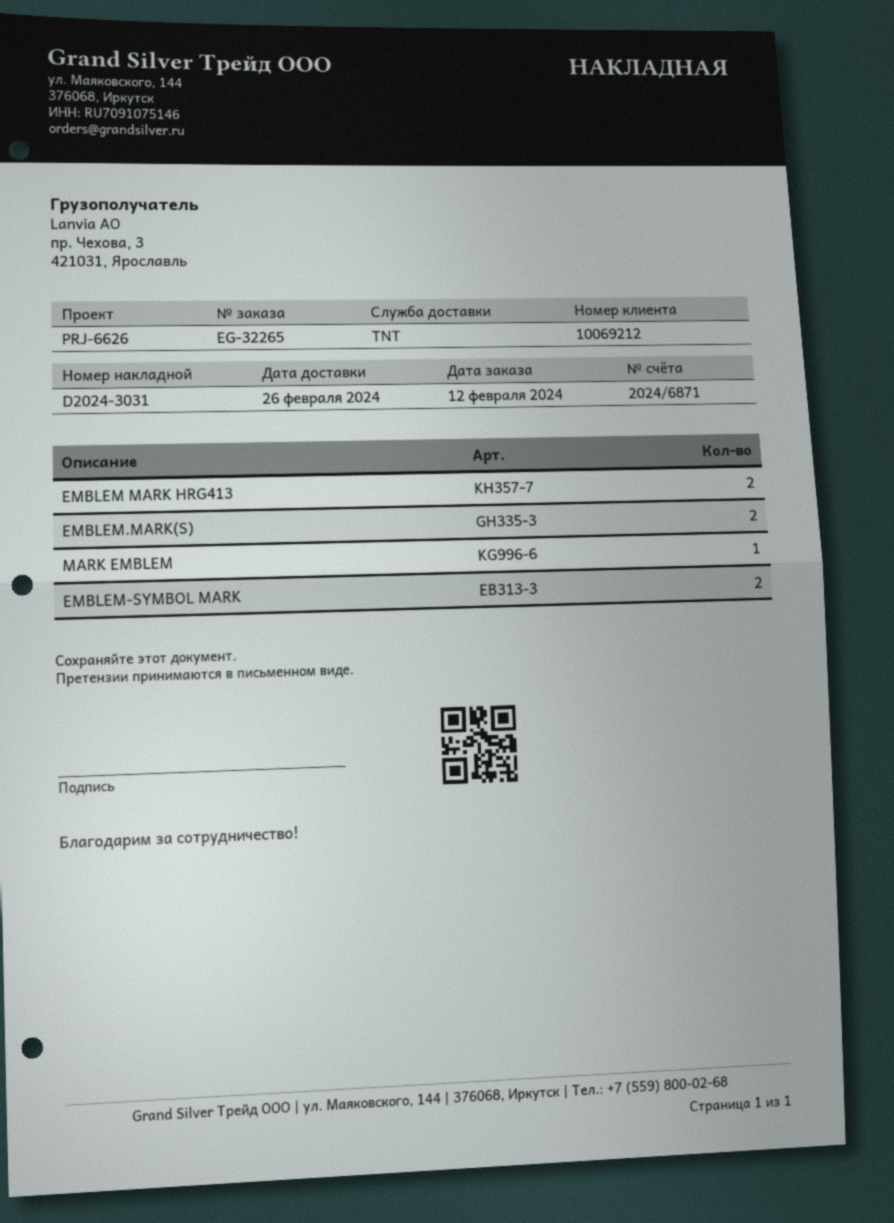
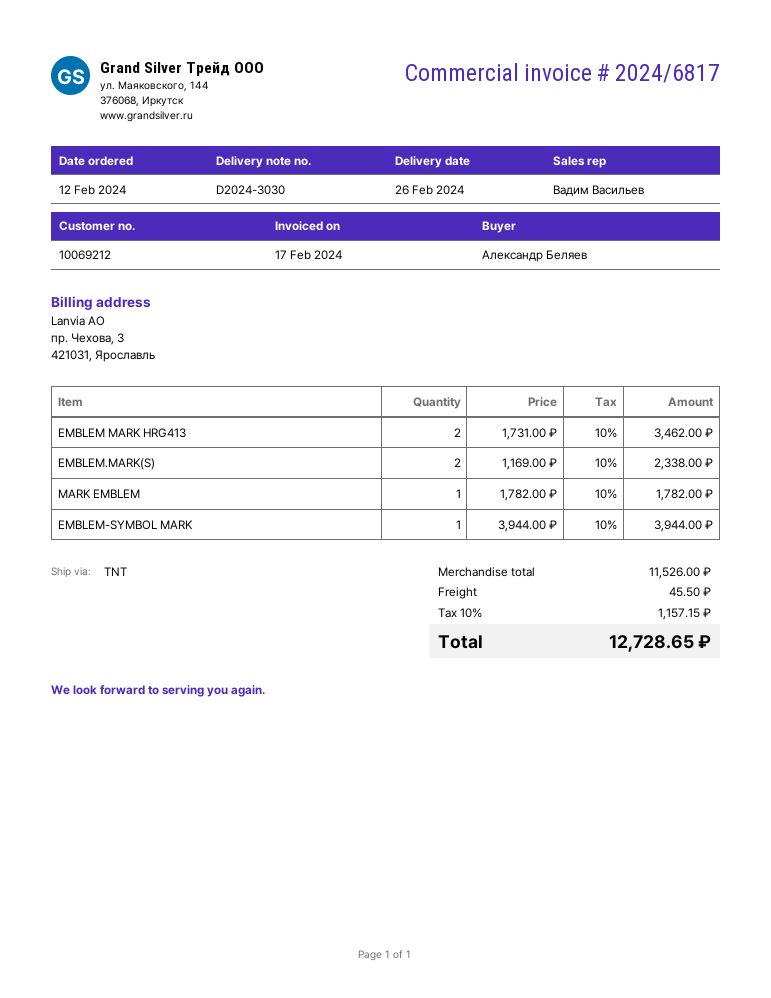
delivery note number: D2024-3031 -> D2024-3030
invoice number: 2024/6871 -> 2024/6817
EMBLEM-SYMBOL MARK: 2 -> 1

